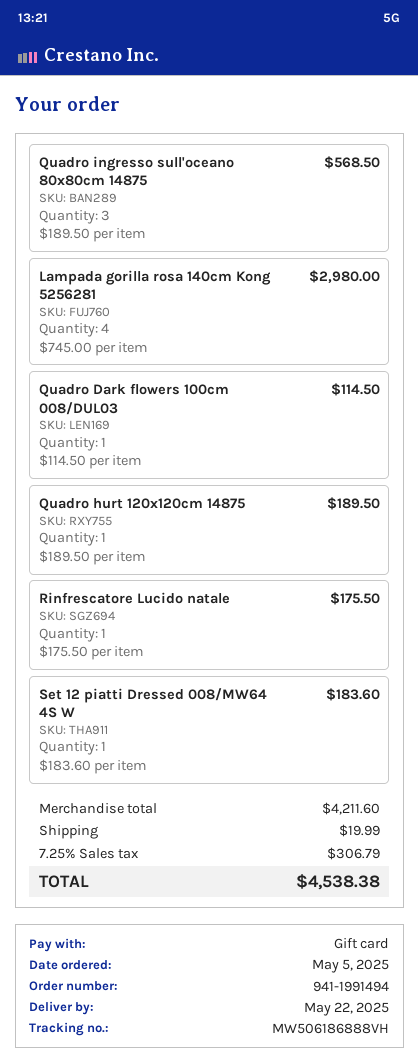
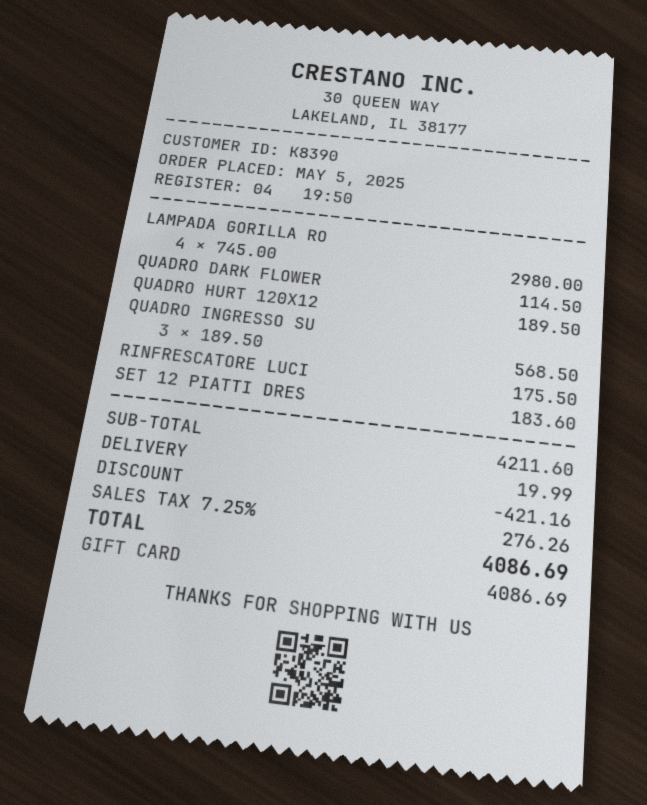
discount: none -> 421.16
tax: 7.25% = 306.79 -> 7.25% = 276.26
total: 4538.38 -> 4086.69

